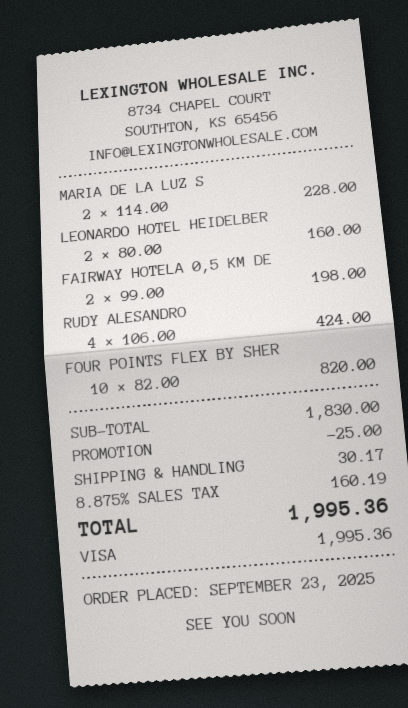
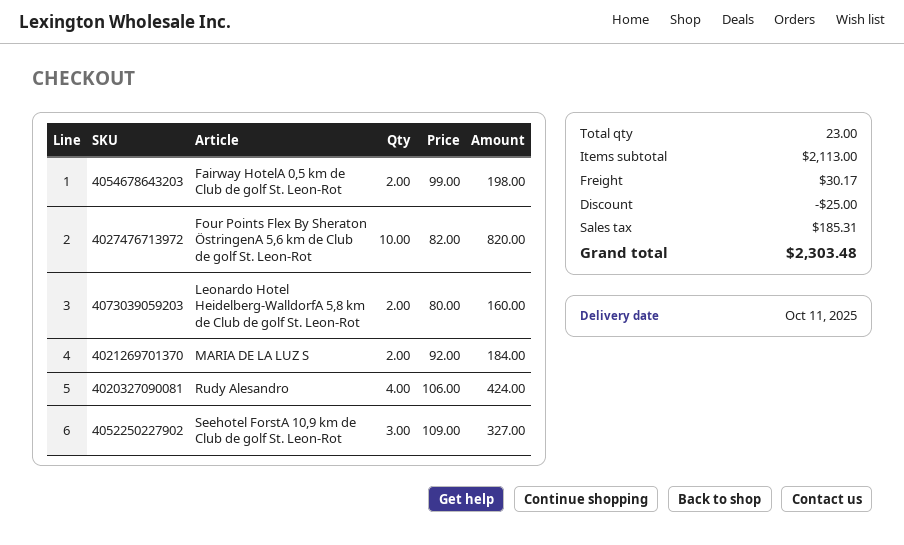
MARIA DE LA LUZ S: 2 x 114.00 = 228.00 -> 2 x 92.00 = 184.00
Seehotel ForstA 10,9 km de Club de golf St. Leon-Rot: none -> 3 x 109.00 = 327.00
subtotal: 1830.00 -> 2113.00
tax: 160.19 -> 185.31
total: 1995.36 -> 2303.48

